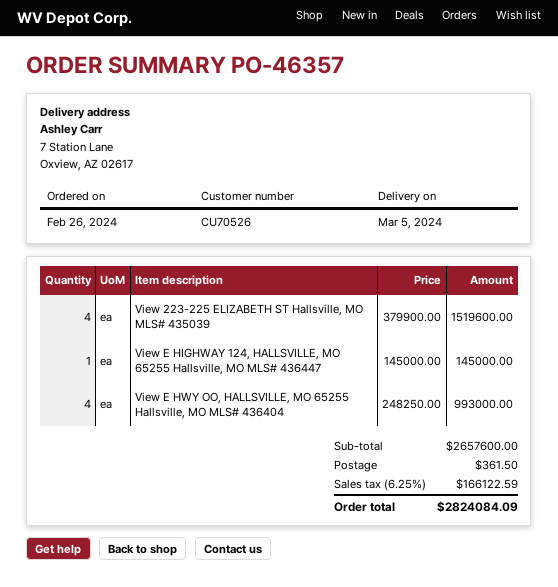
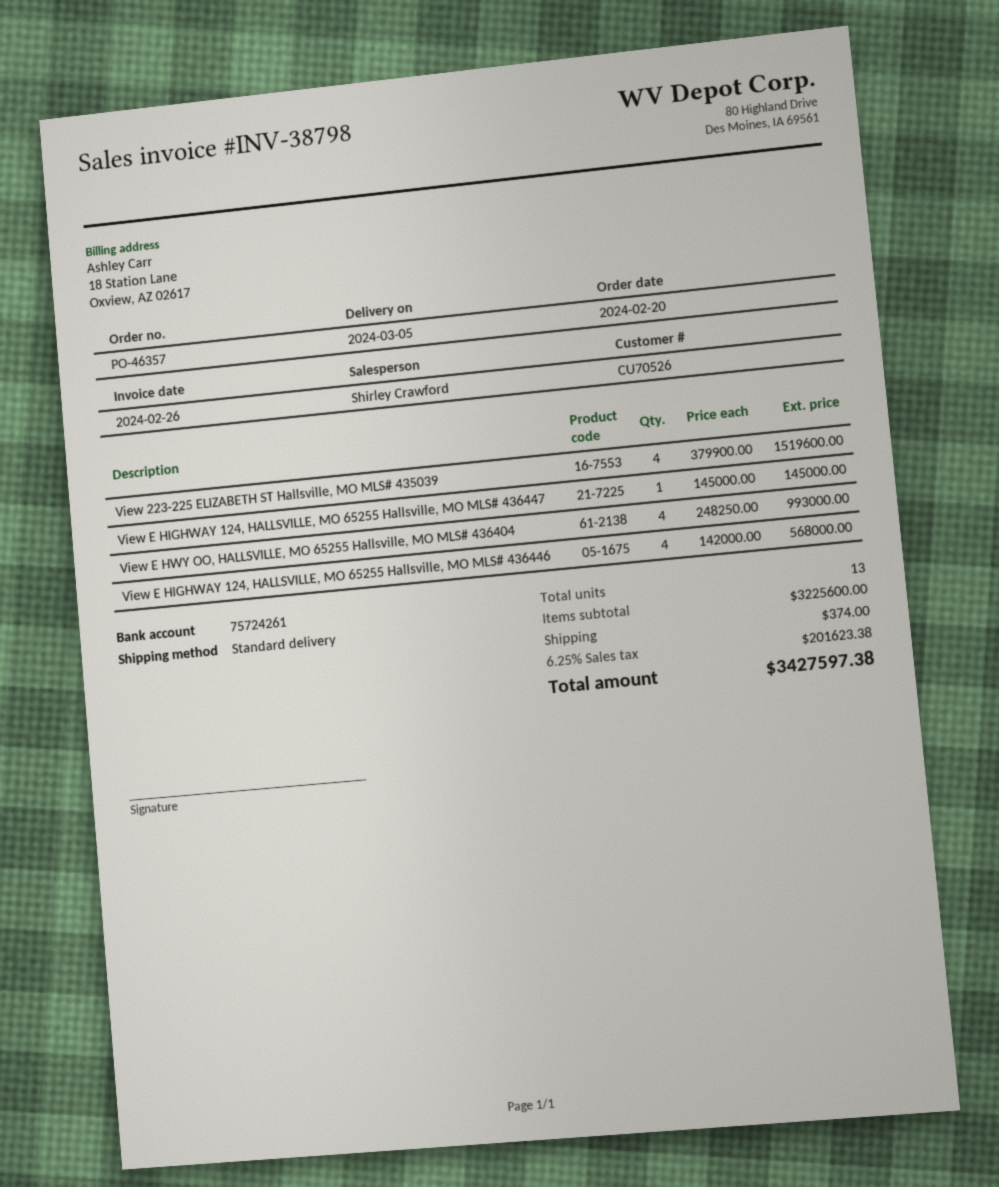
order date: 2024-02-26 -> 2024-02-20
View E HIGHWAY 124, HALLSVILLE, MO 65255 Hallsville, MO MLS# 436446: none -> 4 x 142000.00 = 568000.00
subtotal: 2657600.00 -> 3225600.00
shipping: 361.50 -> 374.00
tax: 6.25% = 166122.59 -> 6.25% = 201623.38
total: 2824084.09 -> 3427597.38

